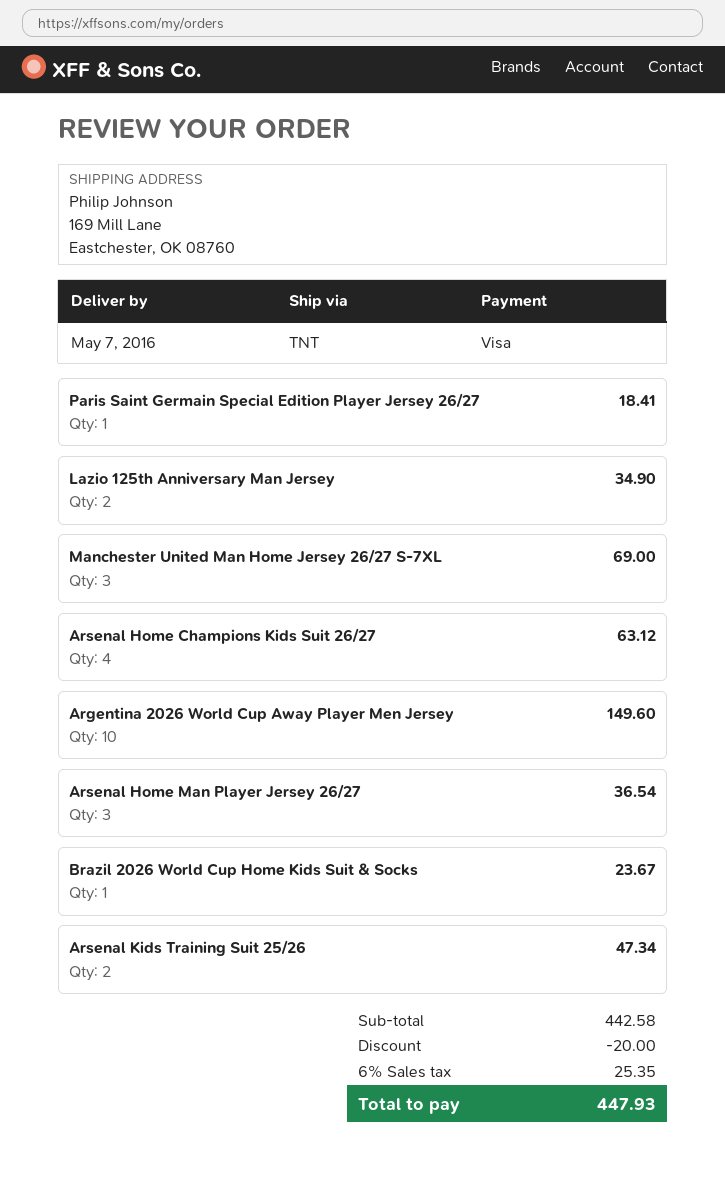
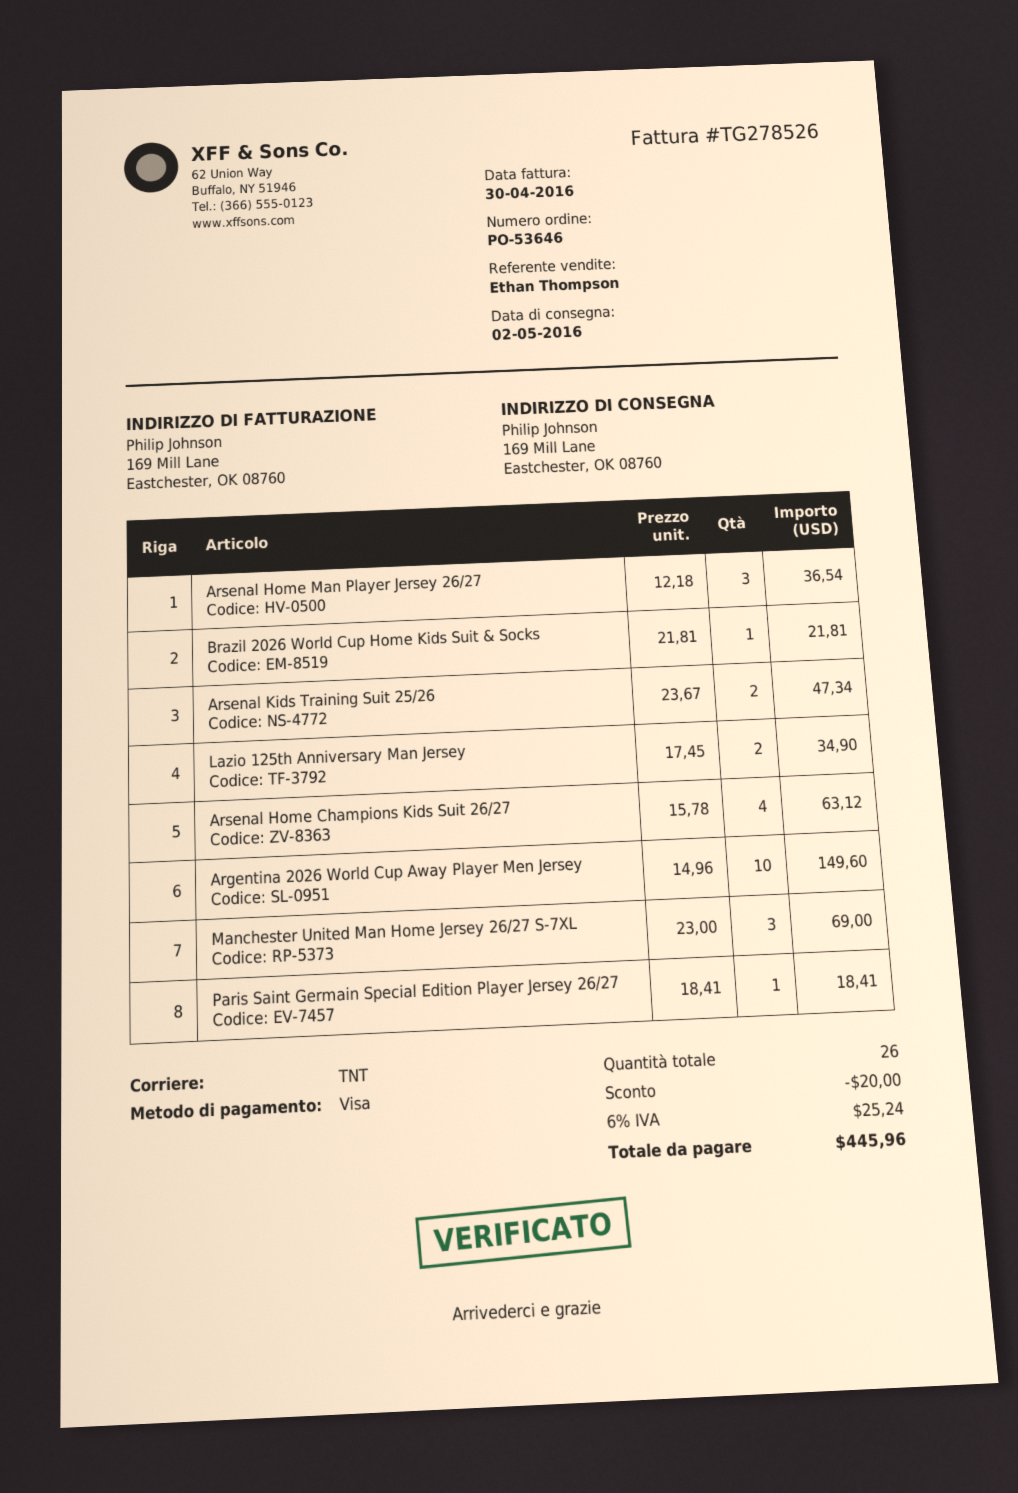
delivery date: 2016-05-07 -> 2016-05-02
Brazil 2026 World Cup Home Kids Suit & Socks: 1 for 23.67 -> 1 for 21.81
tax: 6% = 25.35 -> 6% = 25.24
total: 447.93 -> 445.96

